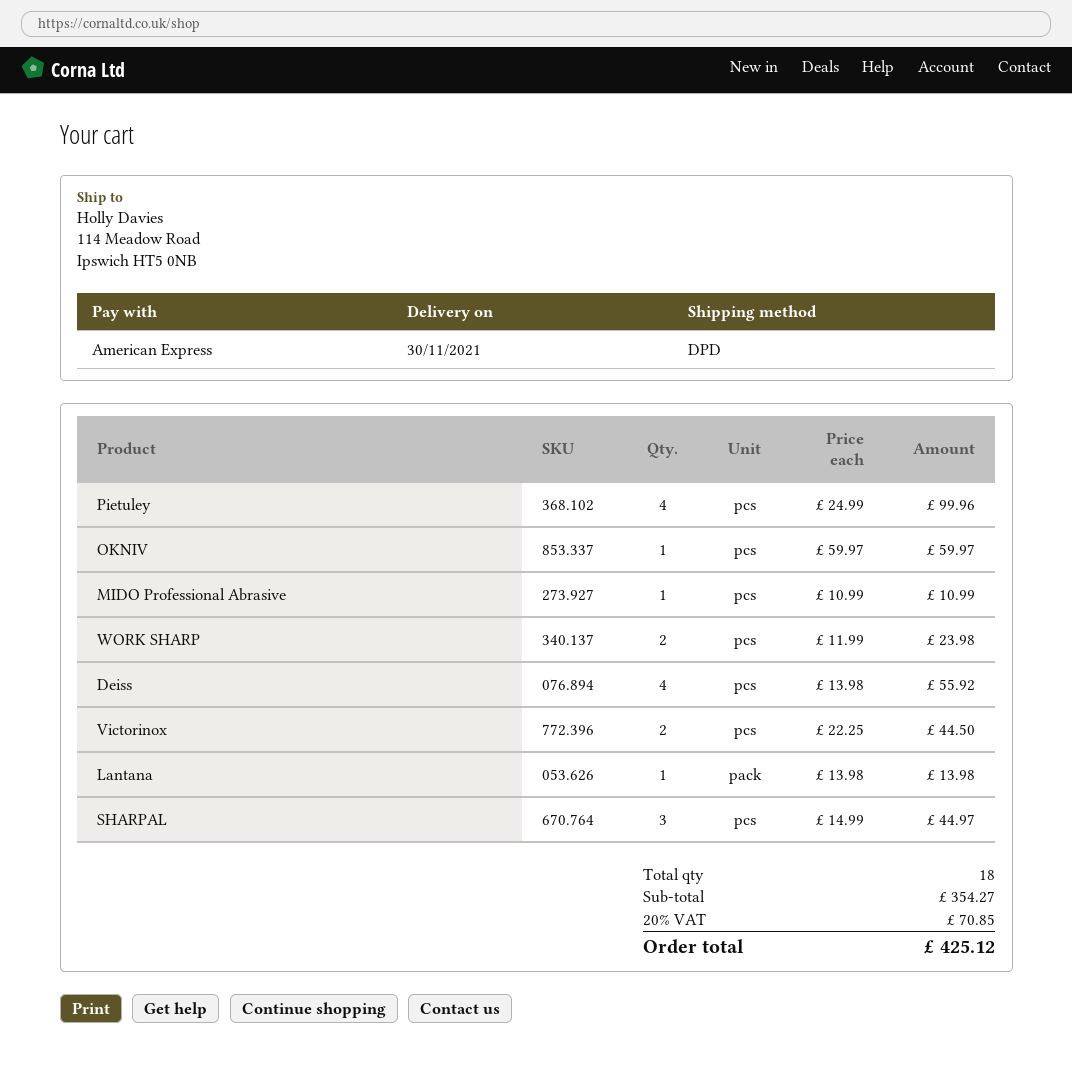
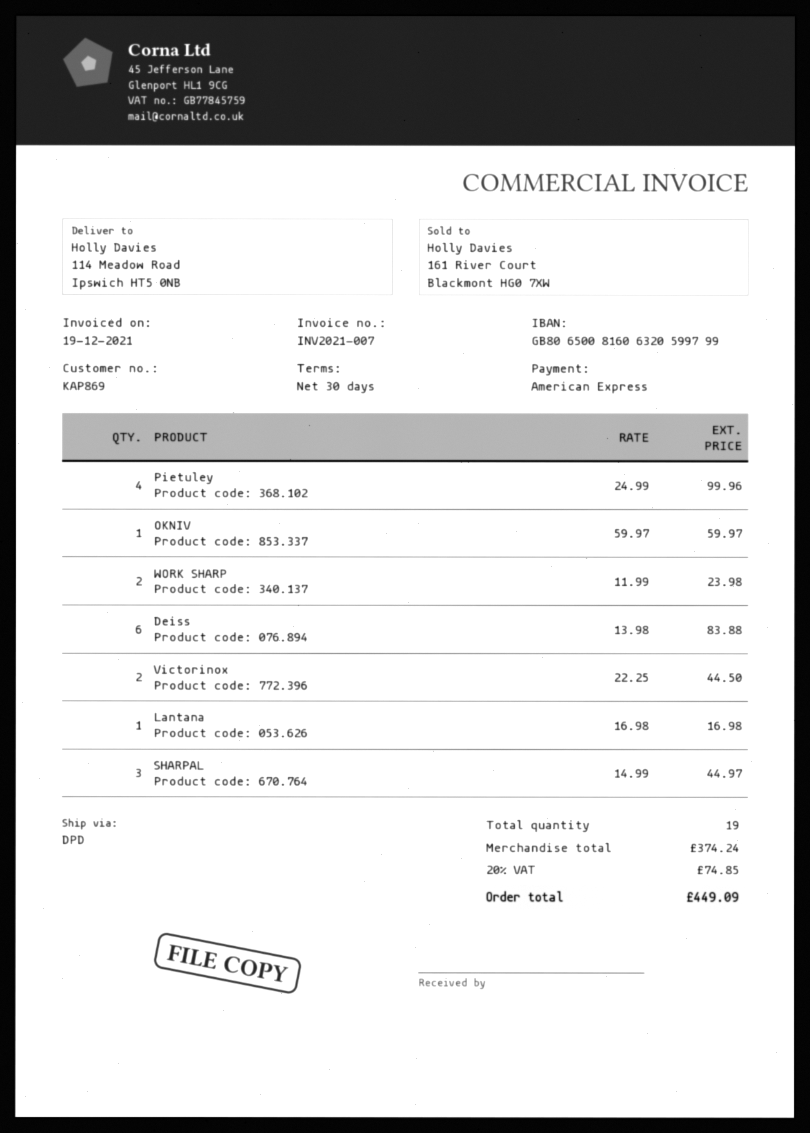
MIDO Professional Abrasive: 1 x 10.99 = 10.99 -> none
Deiss: 4 x 13.98 = 55.92 -> 6 x 13.98 = 83.88
Lantana: 1 x 13.98 = 13.98 -> 1 x 16.98 = 16.98
total quantity: 18 -> 19
subtotal: 354.27 -> 374.24
tax: 20% = 70.85 -> 20% = 74.85
total: 425.12 -> 449.09

